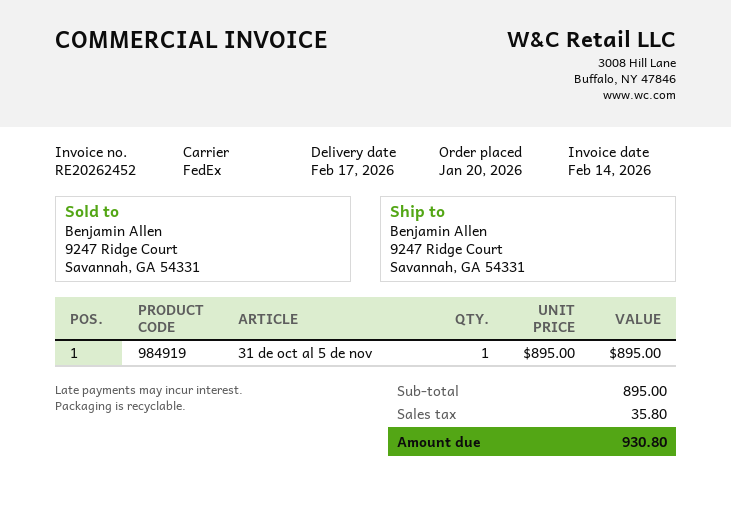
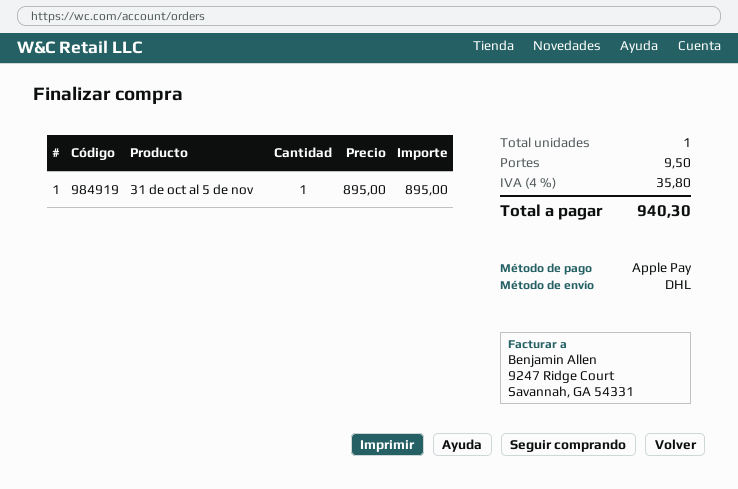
shipping method: FedEx -> DHL
shipping: none -> 9.50
total: 930.80 -> 940.30

